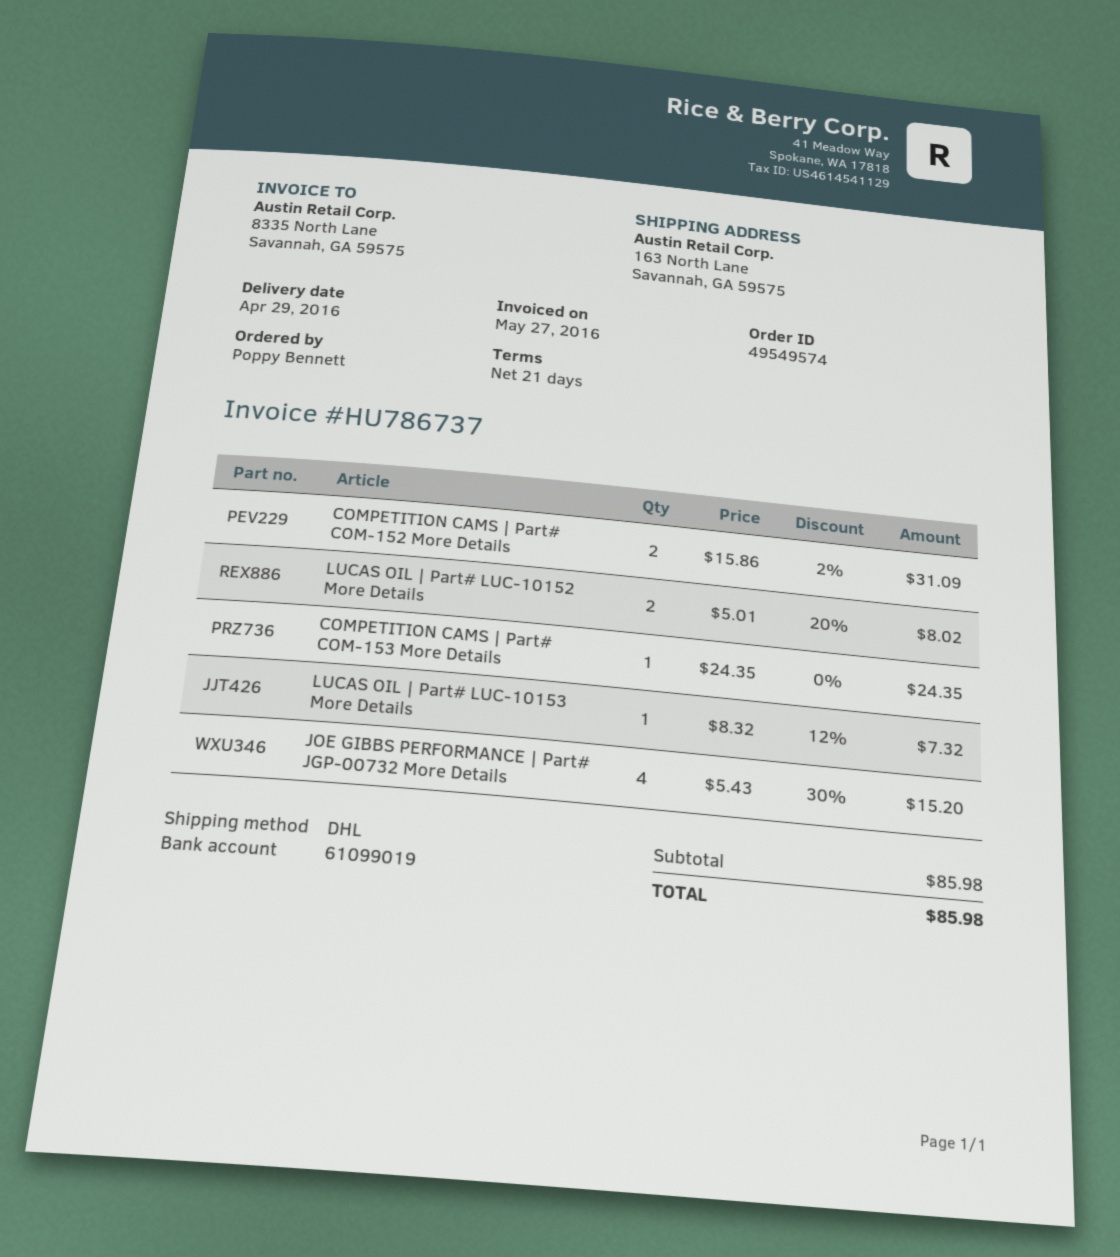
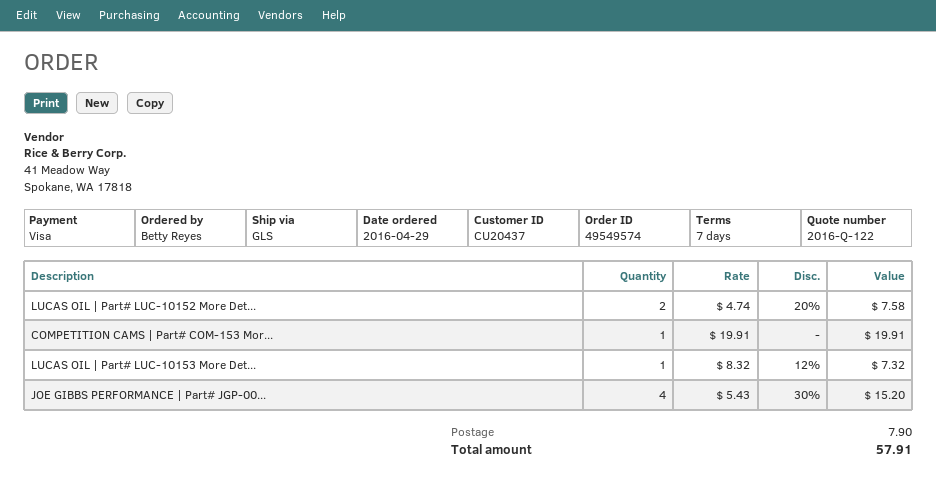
payment terms: 21 days -> 7 days
ordered by: Poppy Bennett -> Betty Reyes
shipping method: DHL -> GLS
COMPETITION CAMS | Part# COM-152 More Details: 2 x 15.86 - 2% = 31.09 -> none
LUCAS OIL | Part# LUC-10152 More Details: 2 x 5.01 - 20% = 8.02 -> 2 x 4.74 - 20% = 7.58
COMPETITION CAMS | Part# COM-153 More Details: 1 x 24.35 = 24.35 -> 1 x 19.91 = 19.91
shipping: none -> 7.90
total: 85.98 -> 57.91

